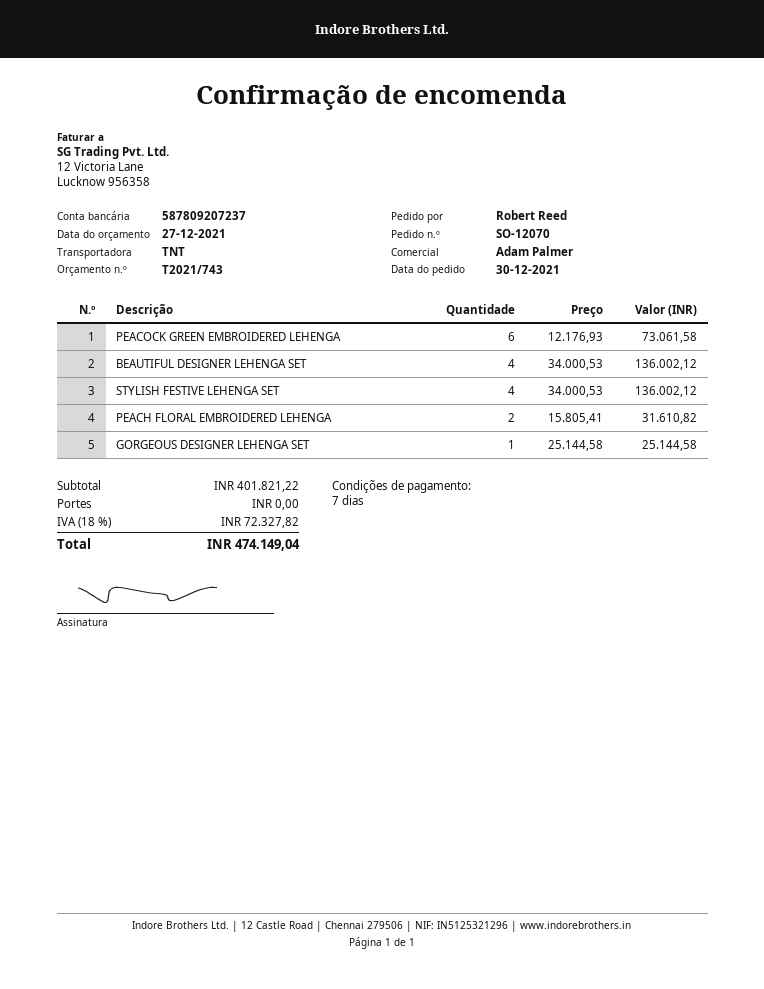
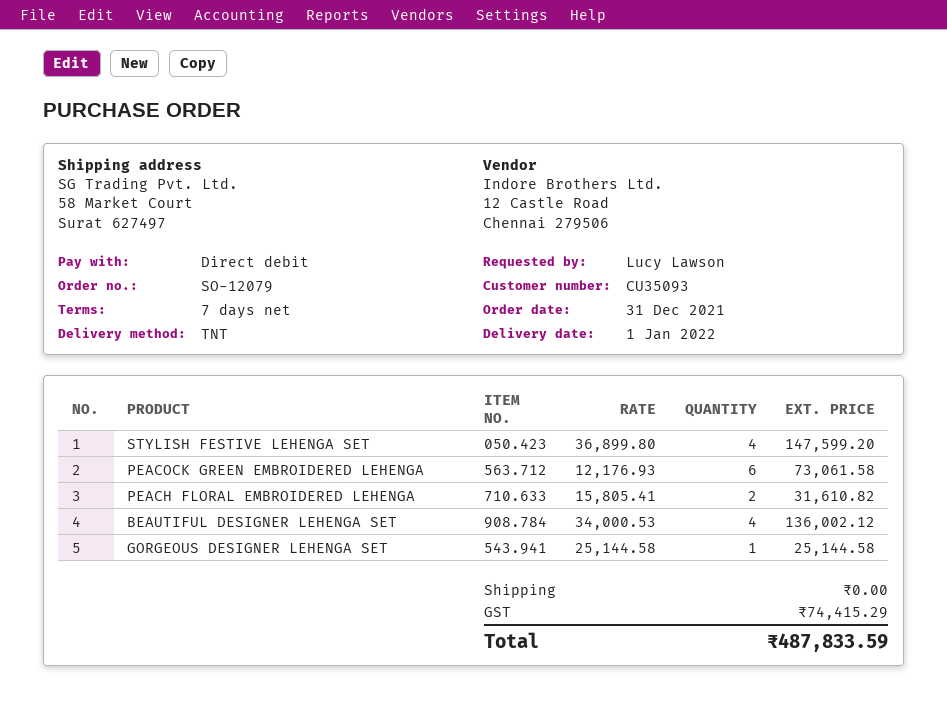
order number: SO-12070 -> SO-12079
order date: 2021-12-30 -> 2021-12-31
ordered by: Robert Reed -> Lucy Lawson
STYLISH FESTIVE LEHENGA SET: 4 x 34000.53 = 136002.12 -> 4 x 36899.80 = 147599.20
tax: 72327.82 -> 74415.29
total: 474149.04 -> 487833.59

